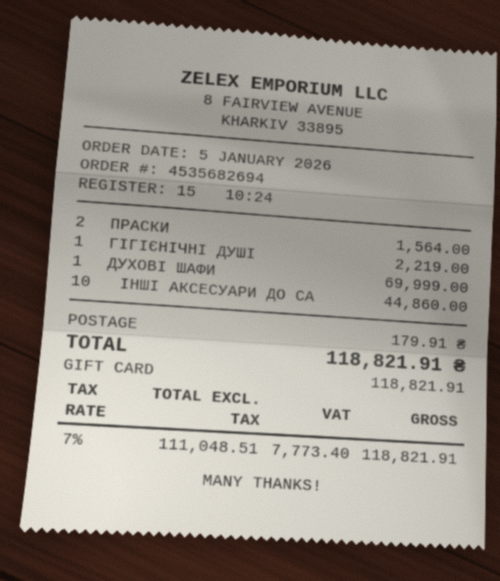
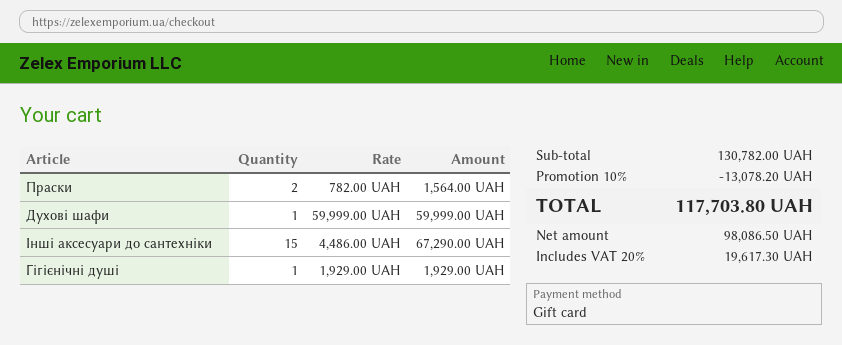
ГІГІЄНІЧНІ ДУШІ: 1 for 2219.00 -> 1 for 1929.00
ДУХОВІ ШАФИ: 1 for 69999.00 -> 1 for 59999.00
ІНШІ АКСЕСУАРИ ДО СА: 10 for 44860.00 -> 15 for 67290.00
discount: none -> 10% = 13078.20
shipping: 179.91 -> none
net: 111048.51 -> 98086.50
tax: 7% = 7773.40 -> 20% = 19617.30
total: 118821.91 -> 117703.80

